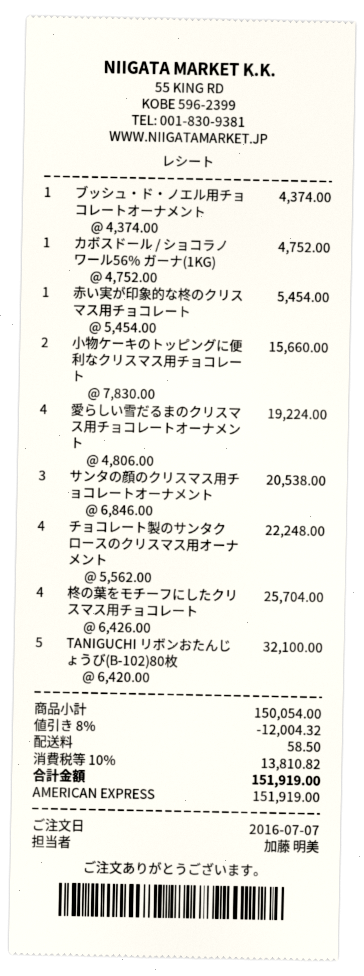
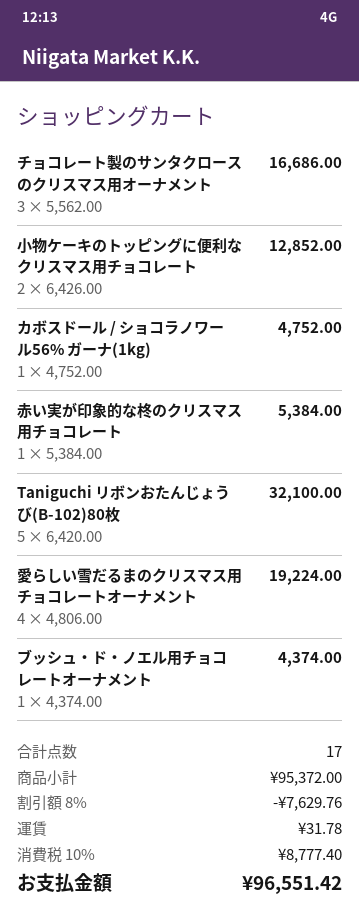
赤い実が印象的な柊のクリスマス用チョコレート: 1 x 5454.00 = 5454.00 -> 1 x 5384.00 = 5384.00
小物ケーキのトッピングに便利なクリスマス用チョコレート: 2 x 7830.00 = 15660.00 -> 2 x 6426.00 = 12852.00
サンタの顔のクリスマス用チョコレートオーナメント: 3 x 6846.00 = 20538.00 -> none
チョコレート製のサンタクロースのクリスマス用オーナメント: 4 x 5562.00 = 22248.00 -> 3 x 5562.00 = 16686.00
柊の葉をモチーフにしたクリスマス用チョコレート: 4 x 6426.00 = 25704.00 -> none
subtotal: 150054.00 -> 95372.00
discount: 8% = 12004.32 -> 8% = 7629.76
shipping: 58.50 -> 31.78
tax: 10% = 13810.82 -> 10% = 8777.40
total: 151919.00 -> 96551.42

